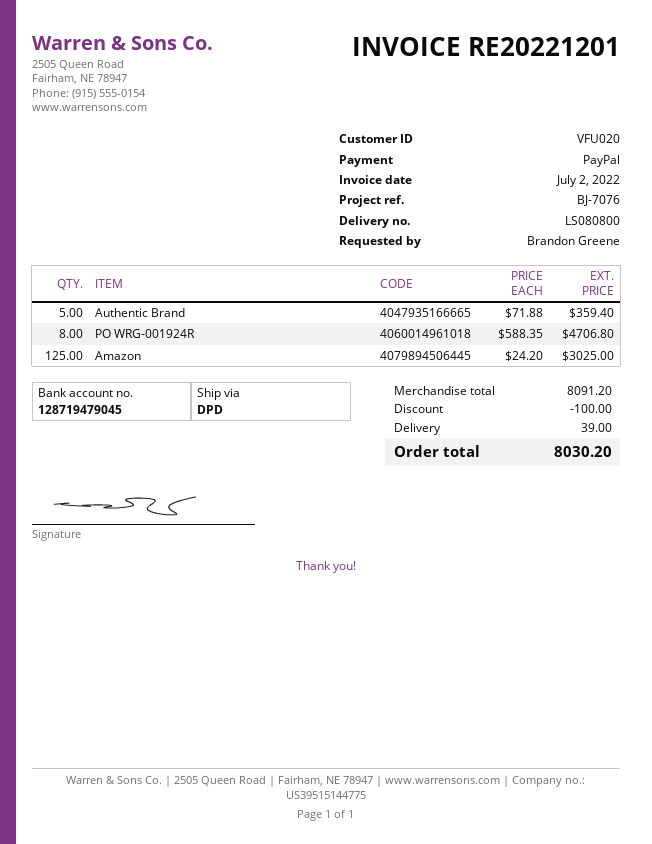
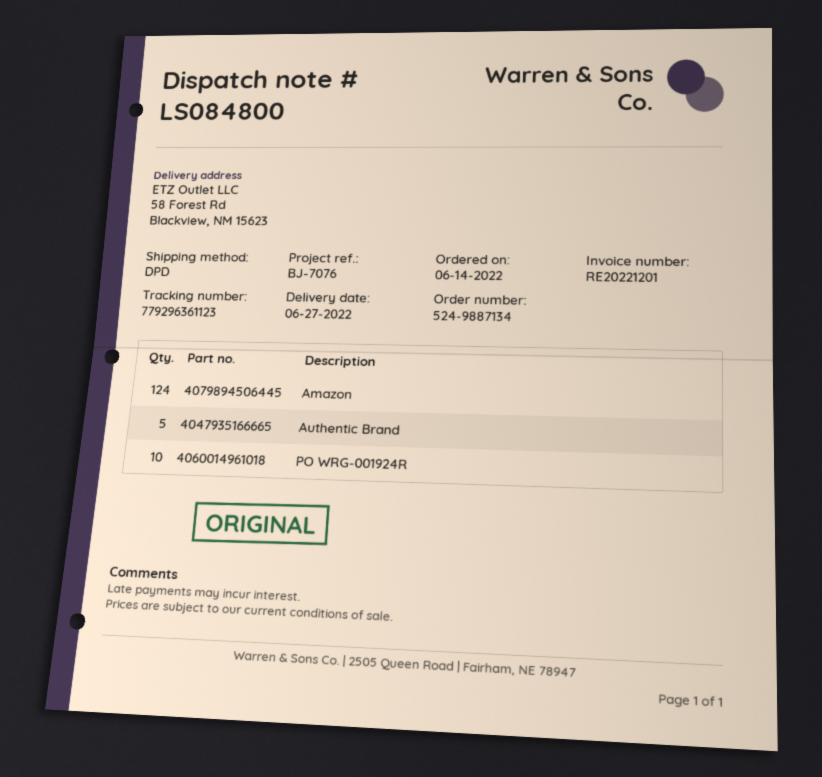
delivery note number: LS080800 -> LS084800
PO WRG-001924R: 8 -> 10
Amazon: 125 -> 124

